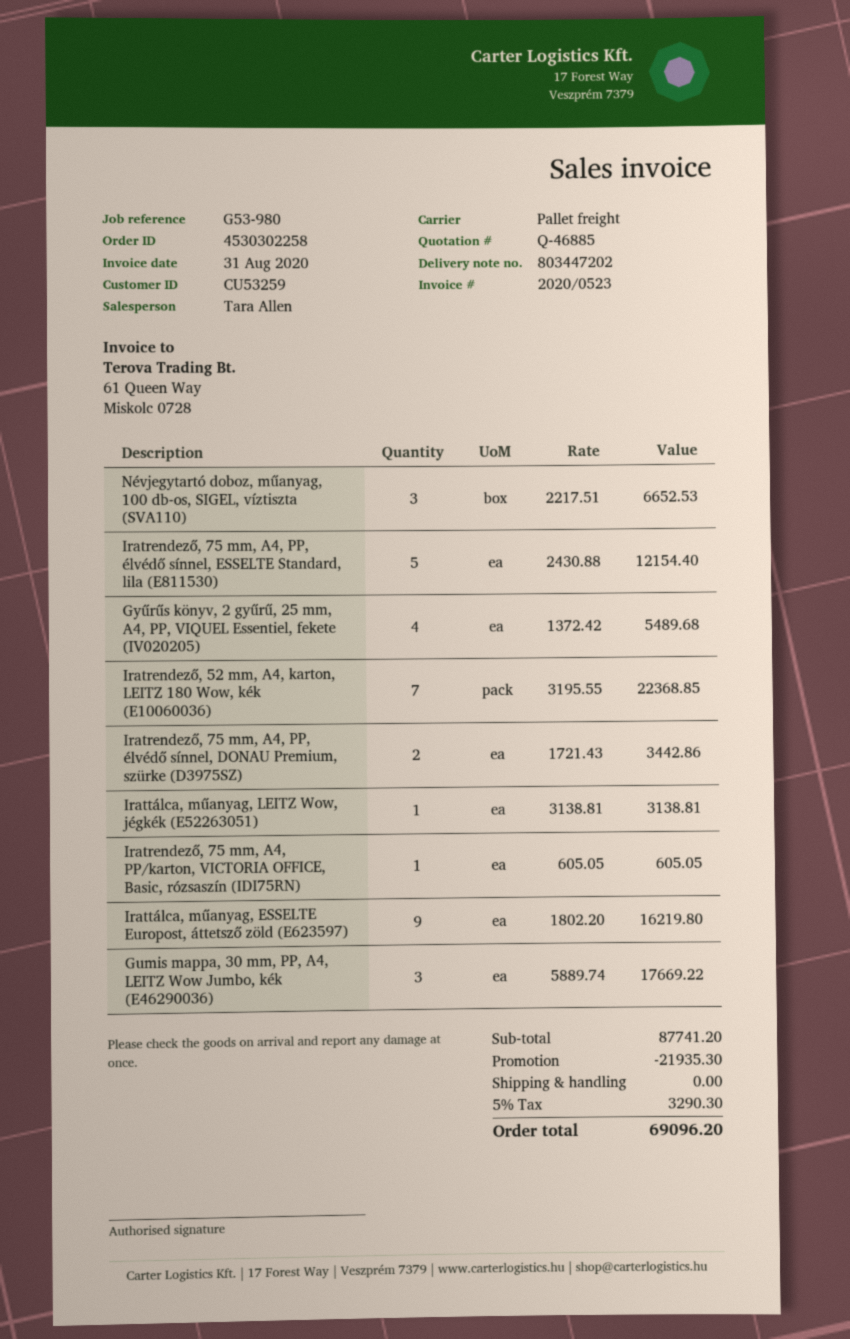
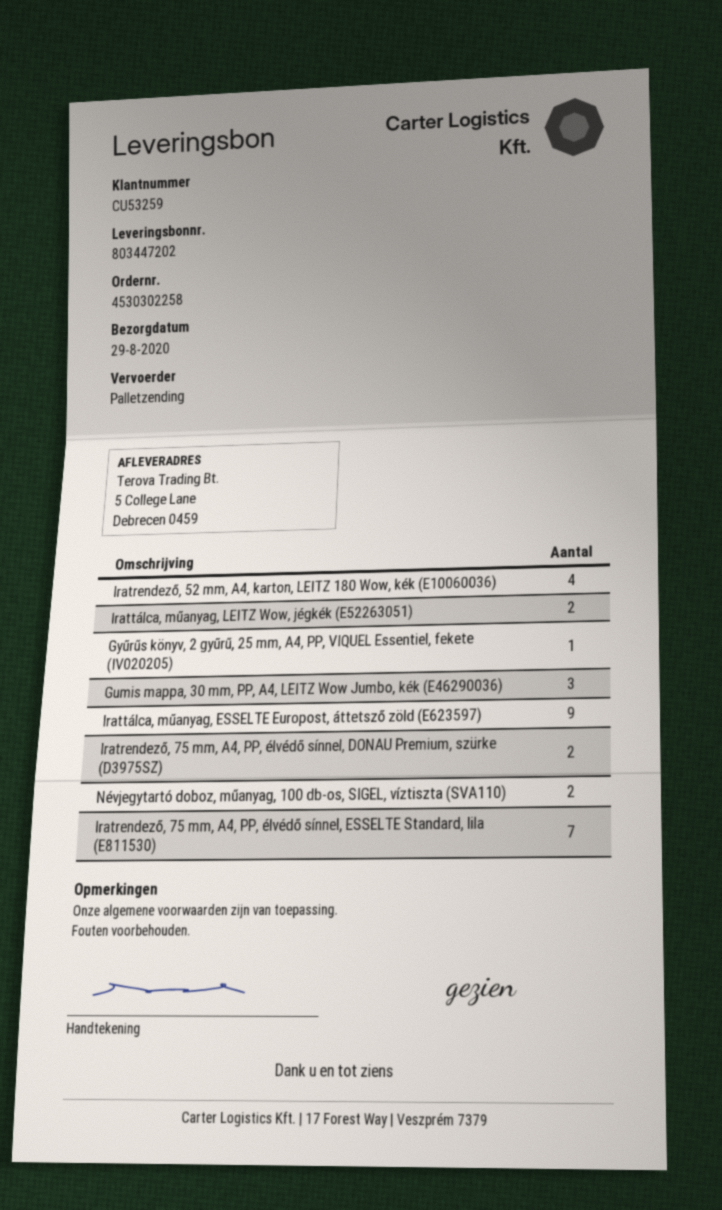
Névjegytartó doboz, műanyag, 100 db-os, SIGEL, víztiszta (SVA110): 3 -> 2
Iratrendező, 75 mm, A4, PP, élvédő sínnel, ESSELTE Standard, lila (E811530): 5 -> 7
Gyűrűs könyv, 2 gyűrű, 25 mm, A4, PP, VIQUEL Essentiel, fekete (IV020205): 4 -> 1
Iratrendező, 52 mm, A4, karton, LEITZ 180 Wow, kék (E10060036): 7 -> 4
Irattálca, műanyag, LEITZ Wow, jégkék (E52263051): 1 -> 2
Iratrendező, 75 mm, A4, PP/karton, VICTORIA OFFICE, Basic, rózsaszín (IDI75RN): 1 -> none

